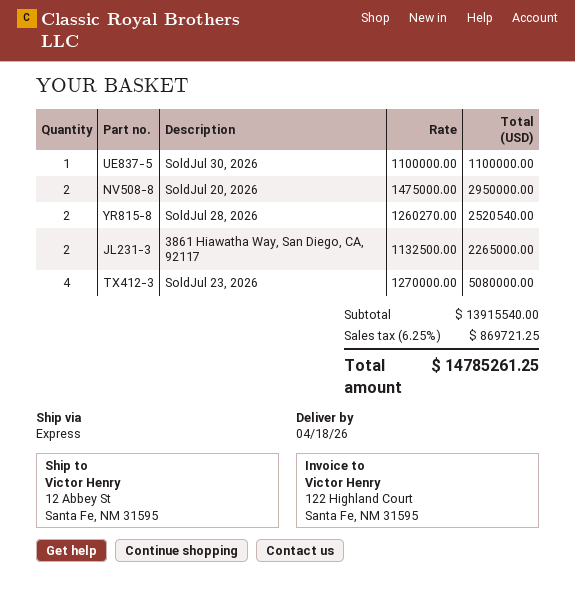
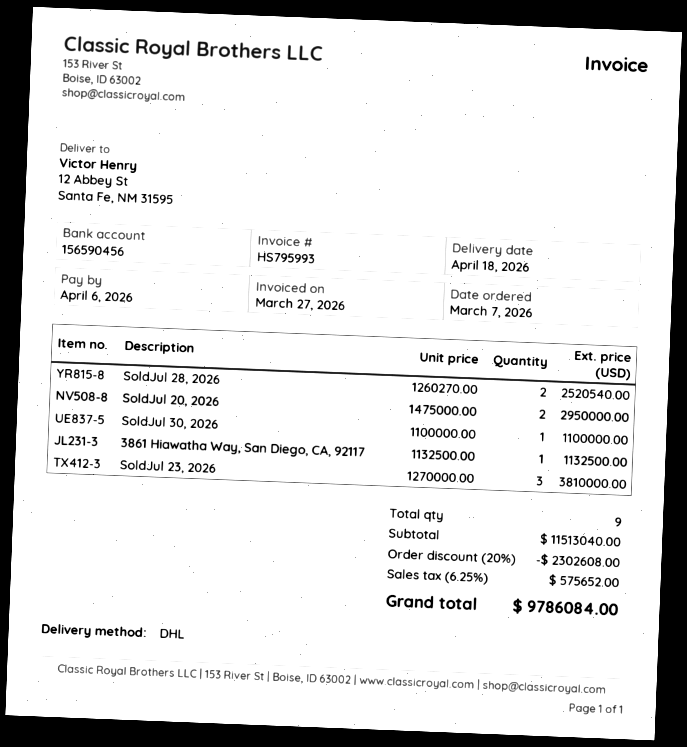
shipping method: express -> DHL
3861 Hiawatha Way, San Diego, CA, 92117: 2 x 1132500.00 = 2265000.00 -> 1 x 1132500.00 = 1132500.00
SoldJul 23, 2026: 4 x 1270000.00 = 5080000.00 -> 3 x 1270000.00 = 3810000.00
subtotal: 13915540.00 -> 11513040.00
discount: none -> 20% = 2302608.00
tax: 6.25% = 869721.25 -> 6.25% = 575652.00
total: 14785261.25 -> 9786084.00

